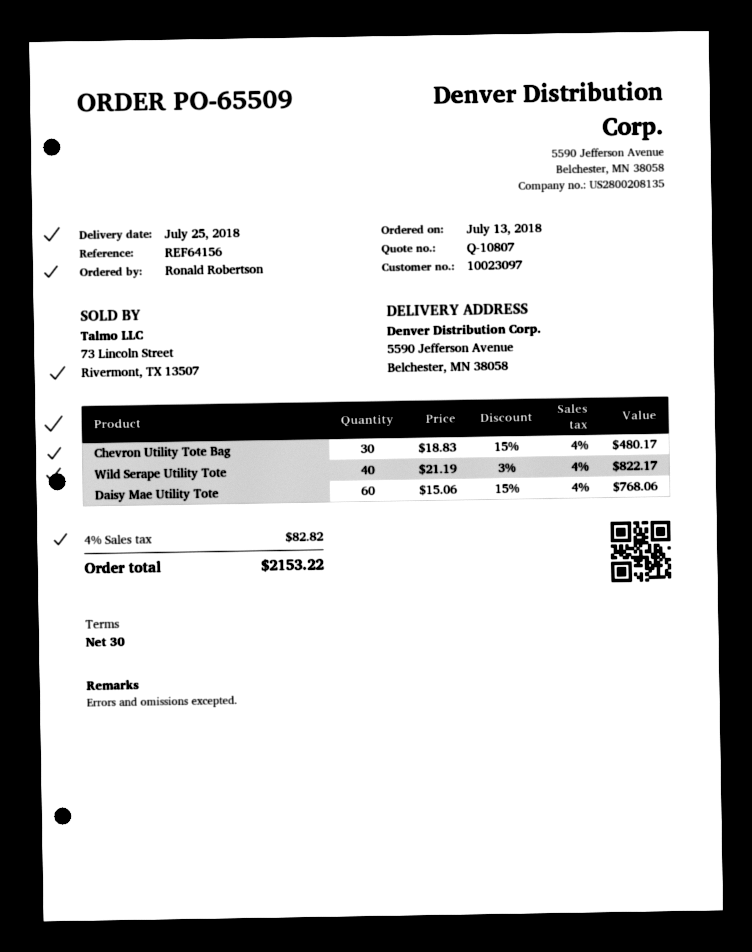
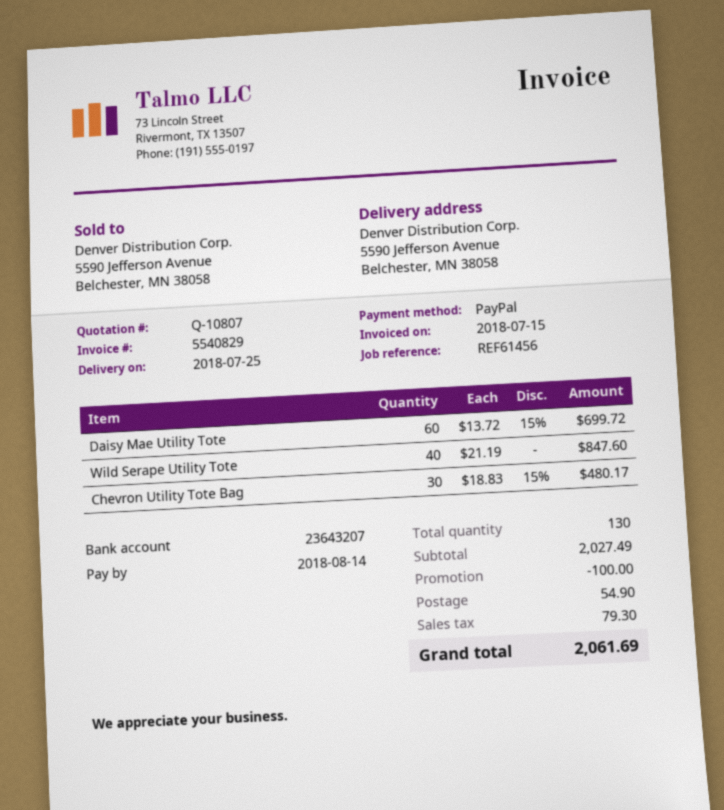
reference: REF64156 -> REF61456
Wild Serape Utility Tote: 40 x 21.19 - 3% = 822.17 -> 40 x 21.19 = 847.60
Daisy Mae Utility Tote: 60 x 15.06 - 15% = 768.06 -> 60 x 13.72 - 15% = 699.72
discount: none -> 100.00
shipping: none -> 54.90
tax: 82.82 -> 79.30
total: 2153.22 -> 2061.69

